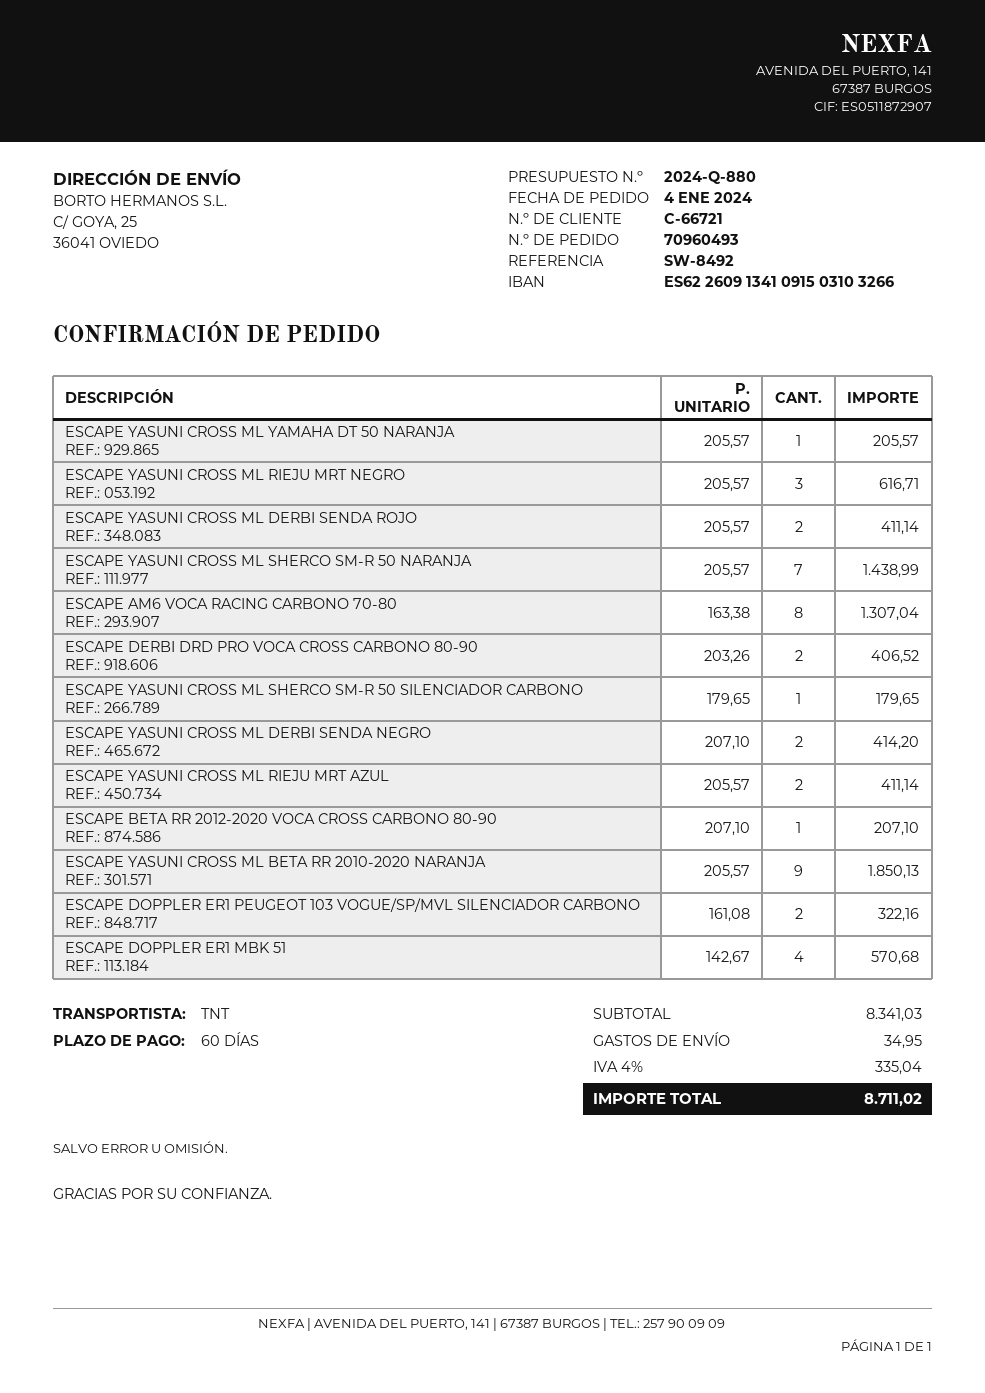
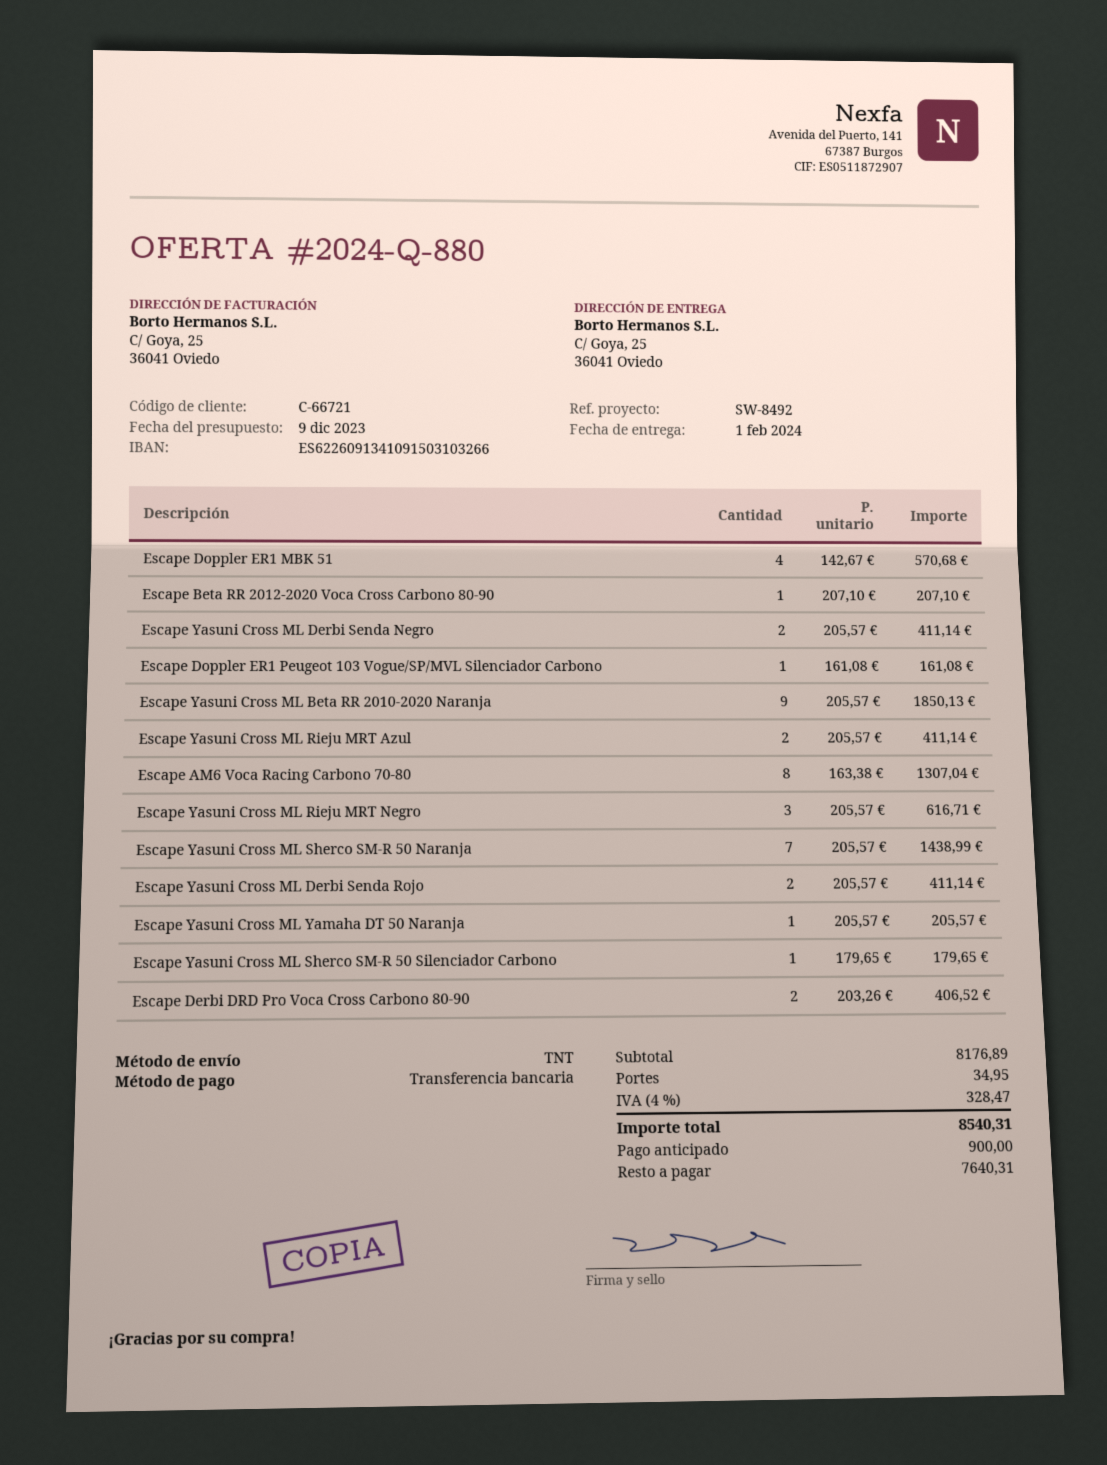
ESCAPE YASUNI CROSS ML DERBI SENDA NEGRO: 2 x 207.10 = 414.20 -> 2 x 205.57 = 411.14
ESCAPE DOPPLER ER1 PEUGEOT 103 VOGUE/SP/MVL SILENCIADOR CARBONO: 2 x 161.08 = 322.16 -> 1 x 161.08 = 161.08
subtotal: 8341.03 -> 8176.89
tax: 4% = 335.04 -> 4% = 328.47
total: 8711.02 -> 8540.31

